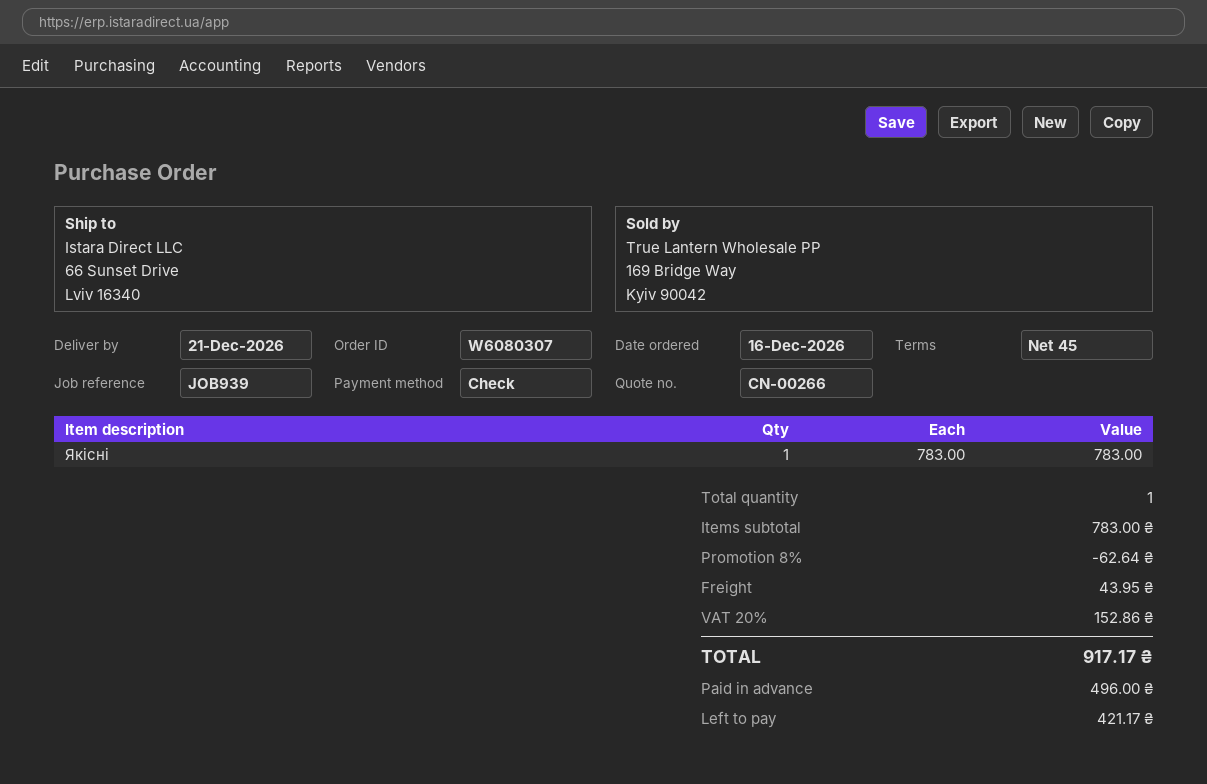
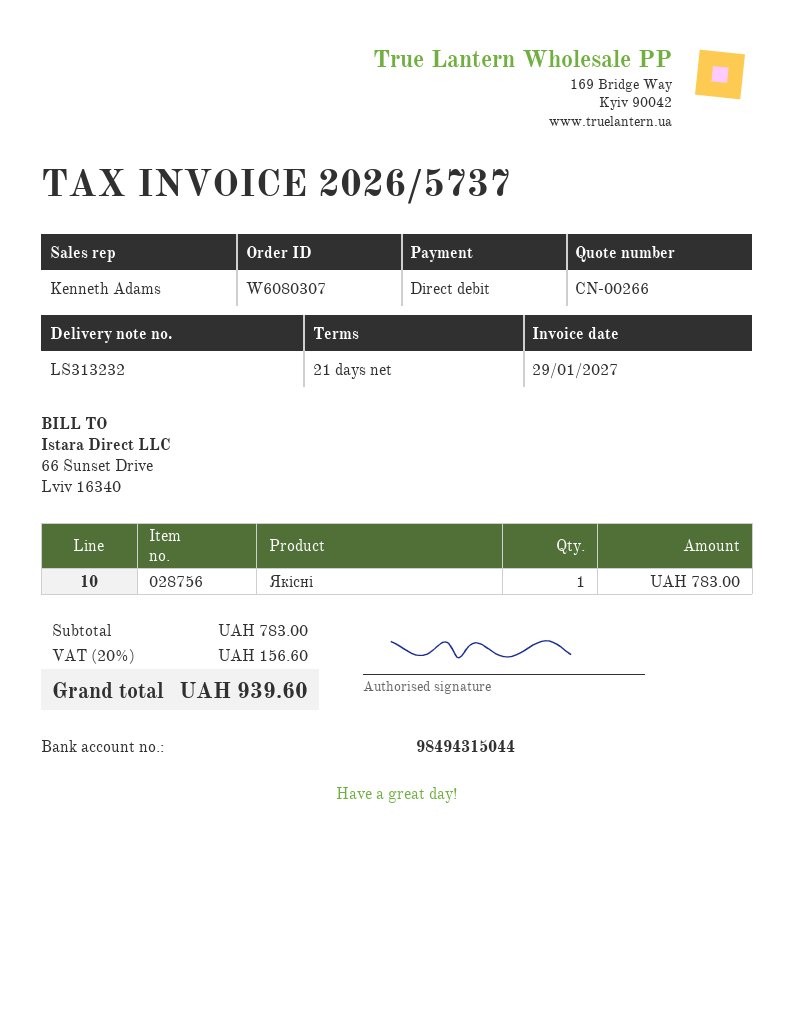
payment terms: 45 days -> 21 days
payment method: cheque -> direct debit
discount: 8% = 62.64 -> none
shipping: 43.95 -> none
tax: 20% = 152.86 -> 20% = 156.60
total: 917.17 -> 939.60

